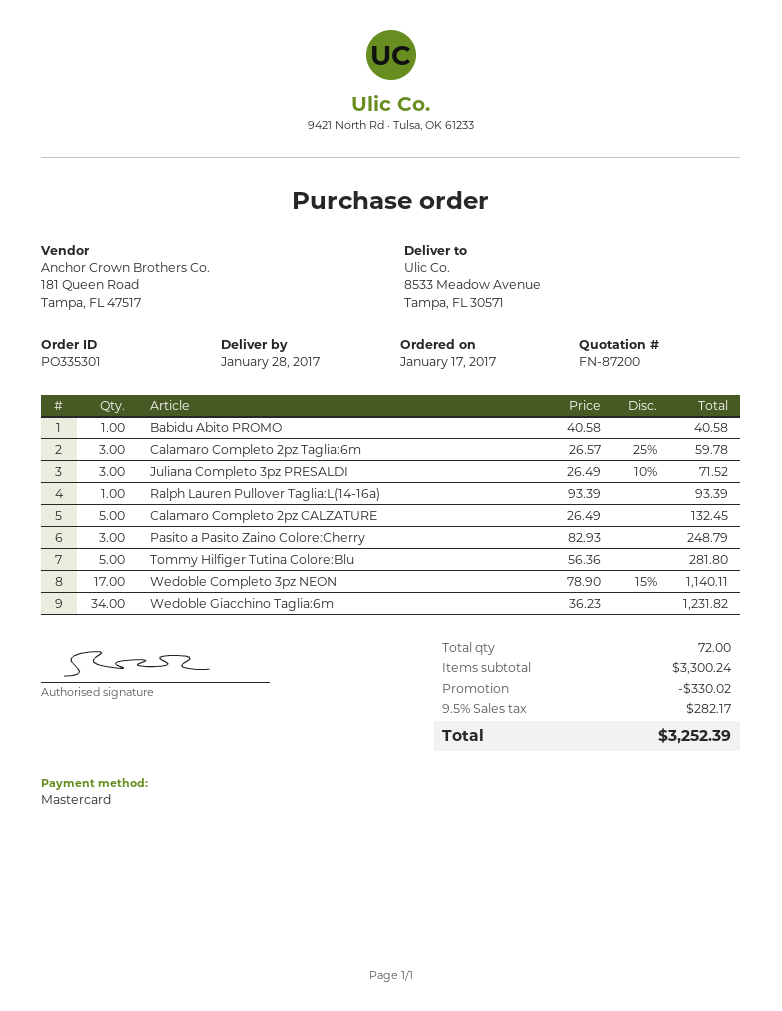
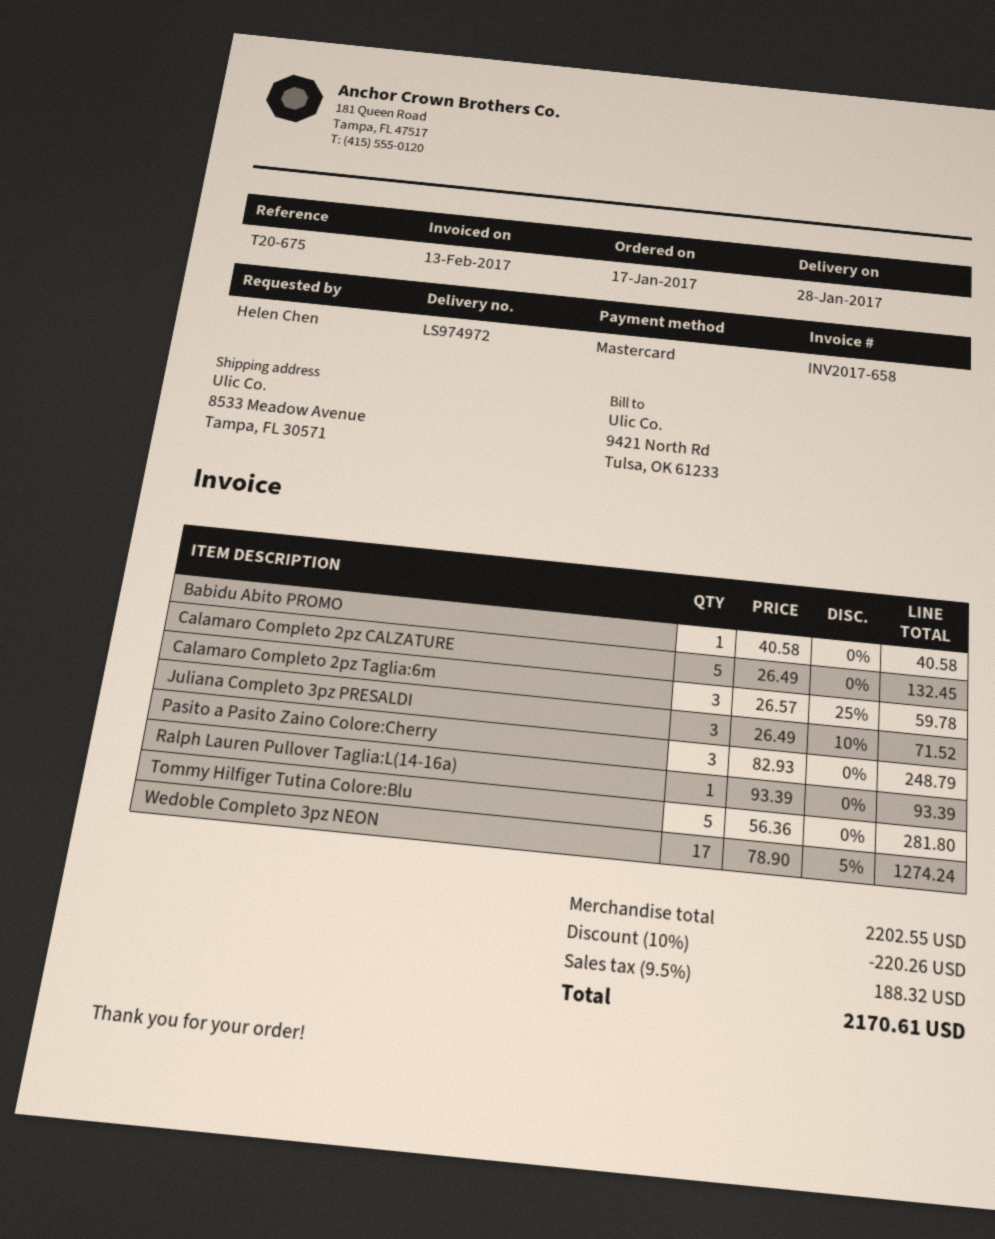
Wedoble Completo 3pz NEON: 17 x 78.90 - 15% = 1140.11 -> 17 x 78.90 - 5% = 1274.24
Wedoble Giacchino Taglia:6m: 34 x 36.23 = 1231.82 -> none
subtotal: 3300.24 -> 2202.55
discount: 330.02 -> 220.26
tax: 9.5% = 282.17 -> 9.5% = 188.32
total: 3252.39 -> 2170.61

